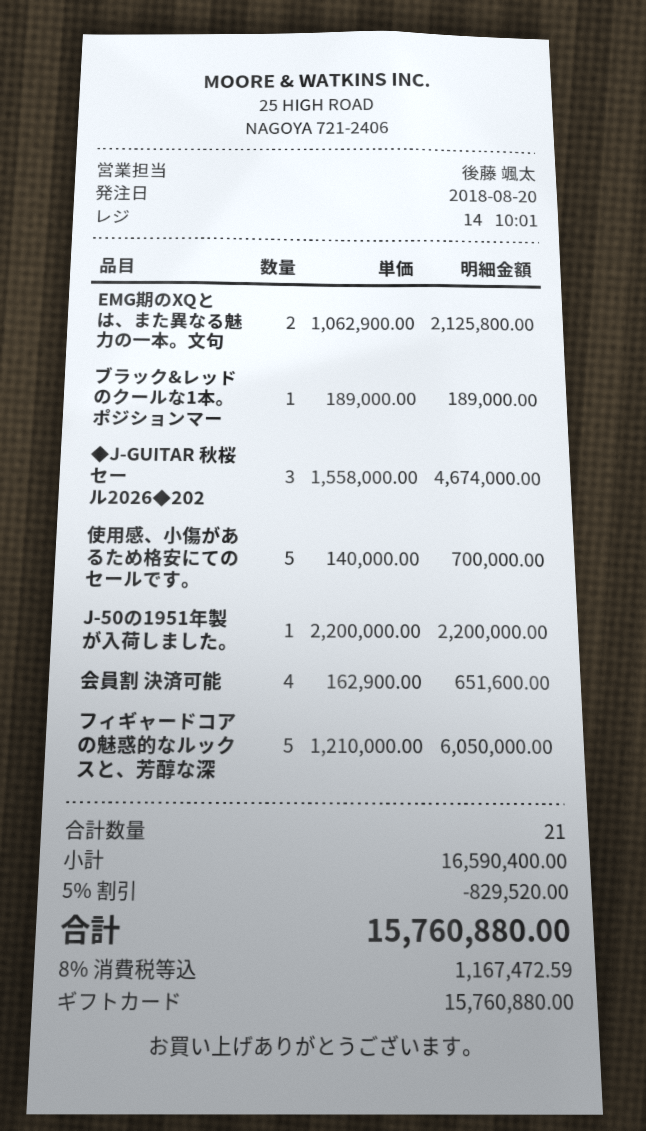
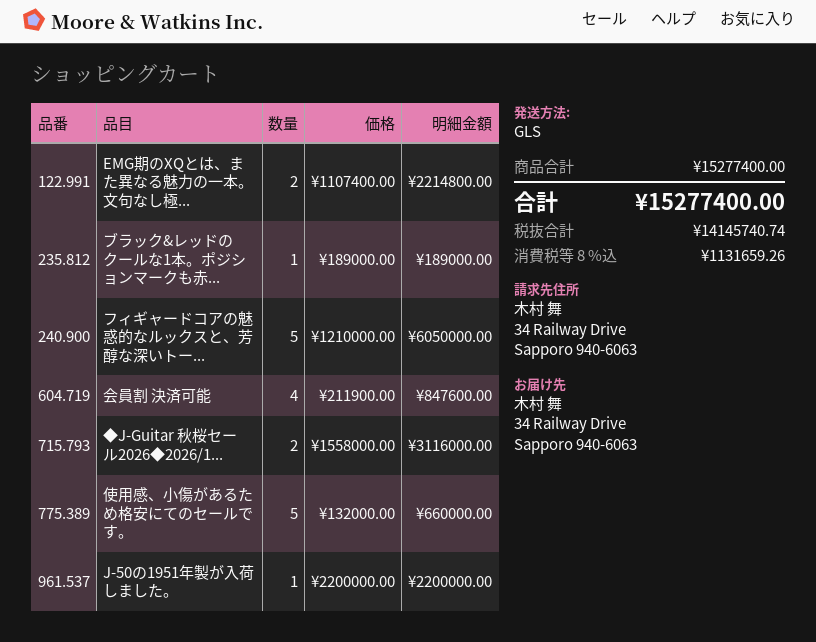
EMG期のXQとは、また異なる魅力の一本。文句: 2 x 1062900.00 = 2125800.00 -> 2 x 1107400.00 = 2214800.00
◆J-GUITAR 秋桜セール2026◆202: 3 x 1558000.00 = 4674000.00 -> 2 x 1558000.00 = 3116000.00
使用感、小傷があるため格安にてのセールです。: 5 x 140000.00 = 700000.00 -> 5 x 132000.00 = 660000.00
会員割 決済可能: 4 x 162900.00 = 651600.00 -> 4 x 211900.00 = 847600.00
subtotal: 16590400.00 -> 15277400.00
discount: 5% = 829520.00 -> none
tax: 8% = 1167472.59 -> 8% = 1131659.26
total: 15760880.00 -> 15277400.00

